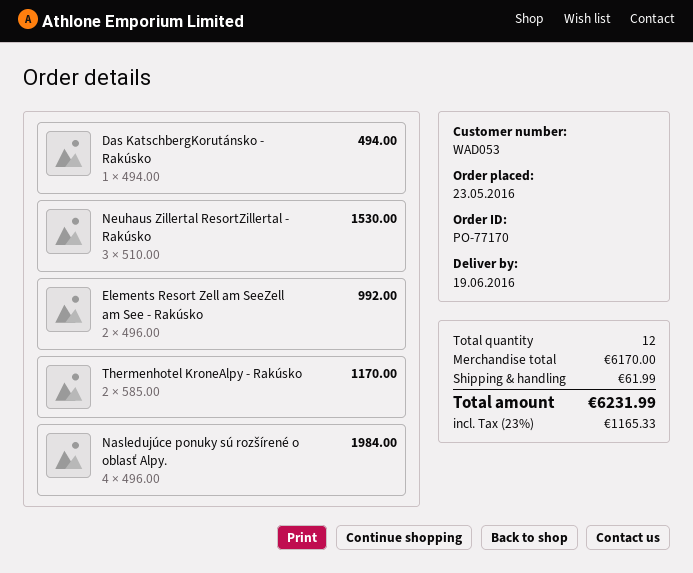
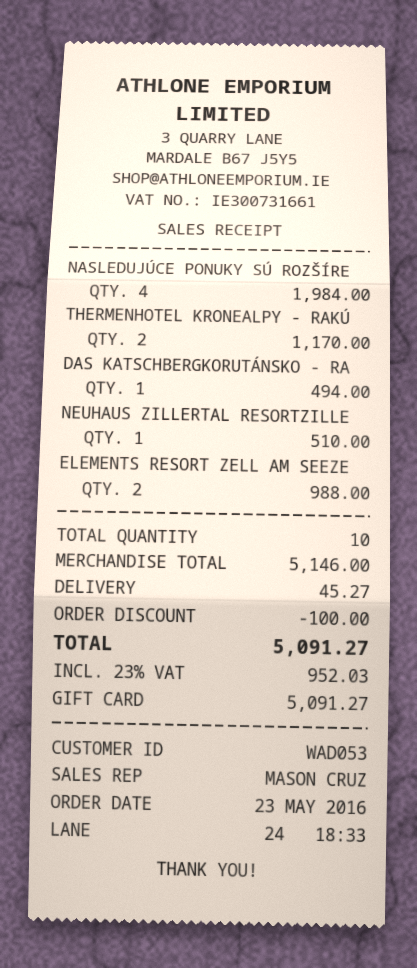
Neuhaus Zillertal ResortZillertal - Rakúsko: 3 for 1530.00 -> 1 for 510.00
Elements Resort Zell am SeeZell am See - Rakúsko: 2 for 992.00 -> 2 for 988.00
total quantity: 12 -> 10
subtotal: 6170.00 -> 5146.00
discount: none -> 100.00
shipping: 61.99 -> 45.27
tax: 23% = 1165.33 -> 23% = 952.03
total: 6231.99 -> 5091.27

